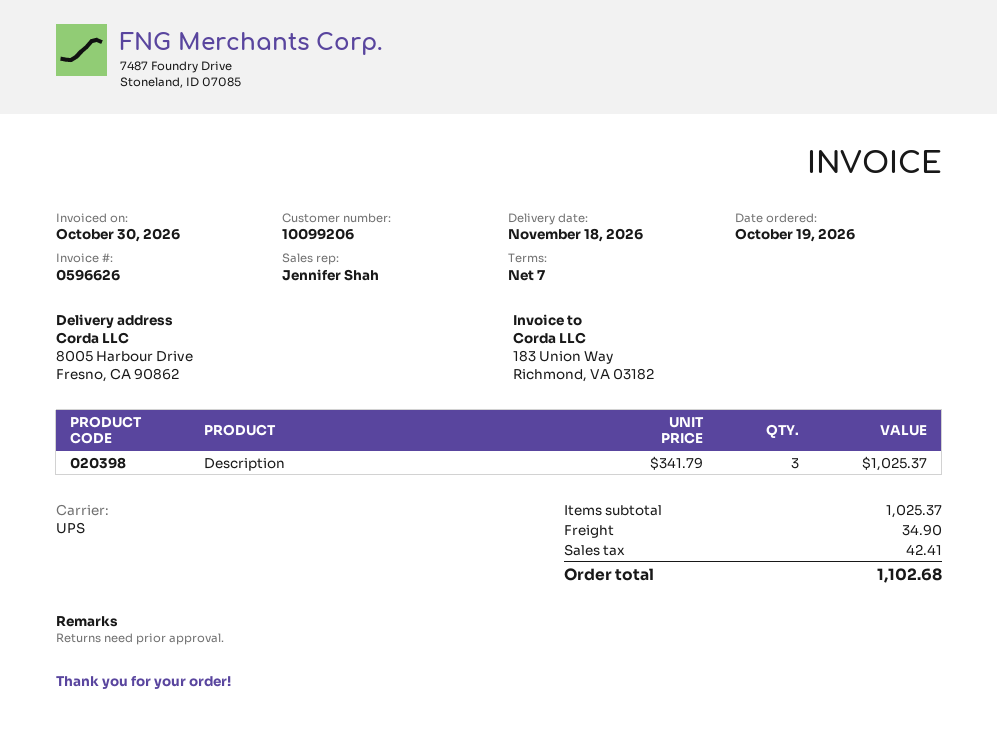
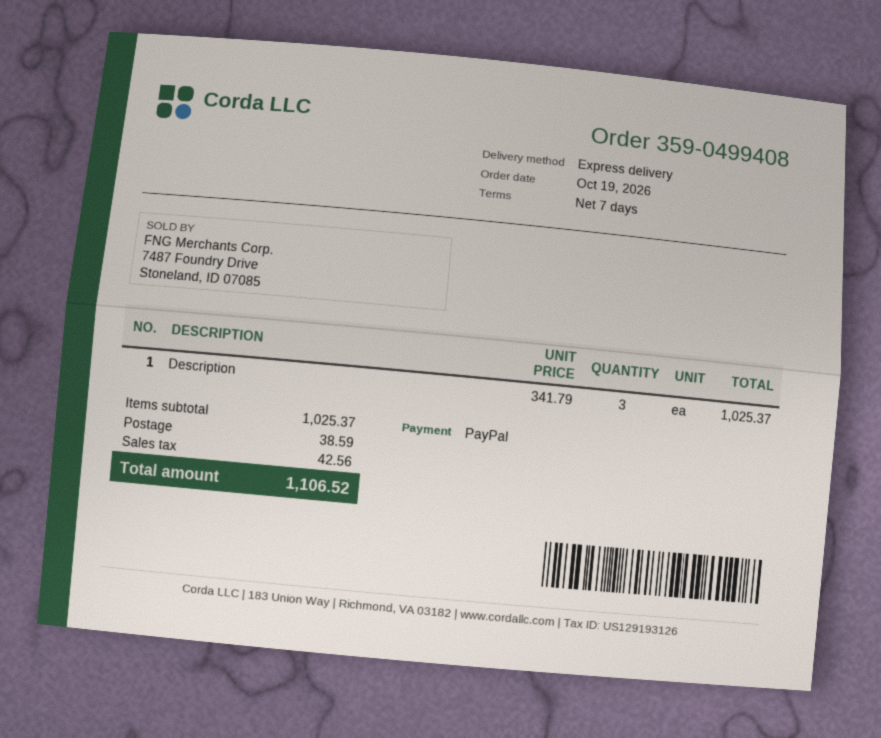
shipping method: UPS -> express
shipping: 34.90 -> 38.59
tax: 42.41 -> 42.56
total: 1102.68 -> 1106.52

